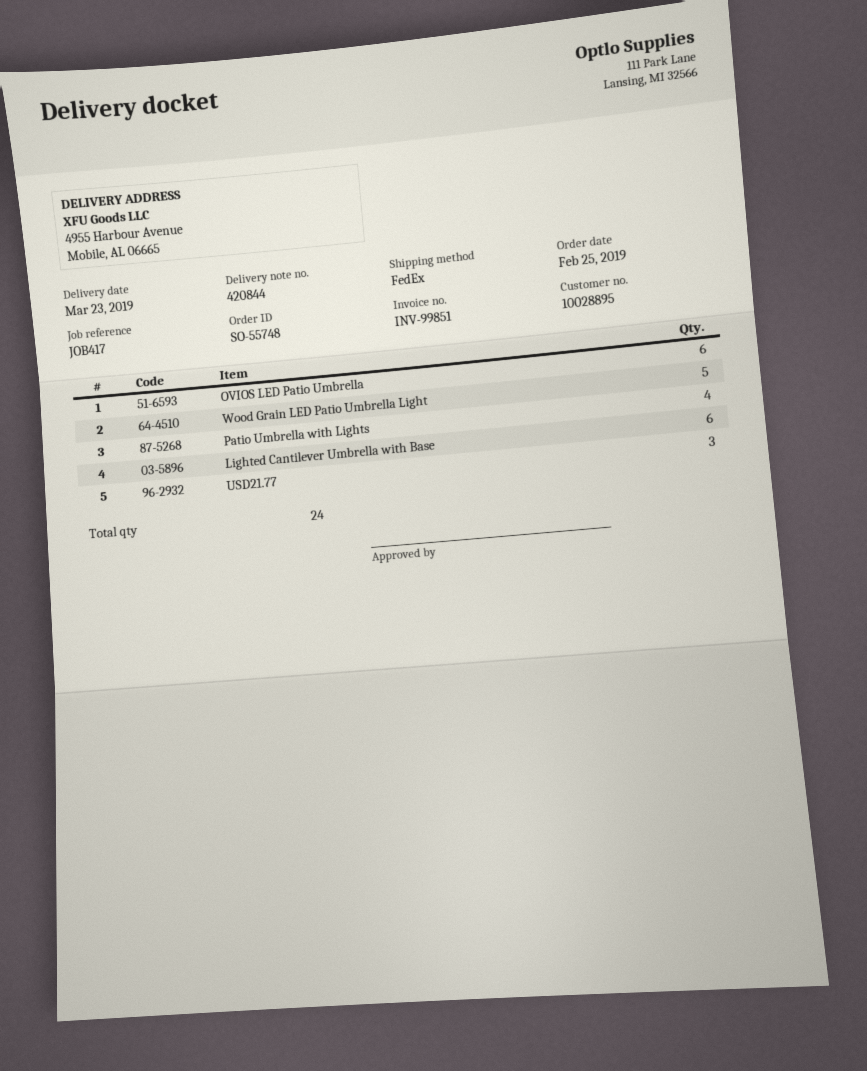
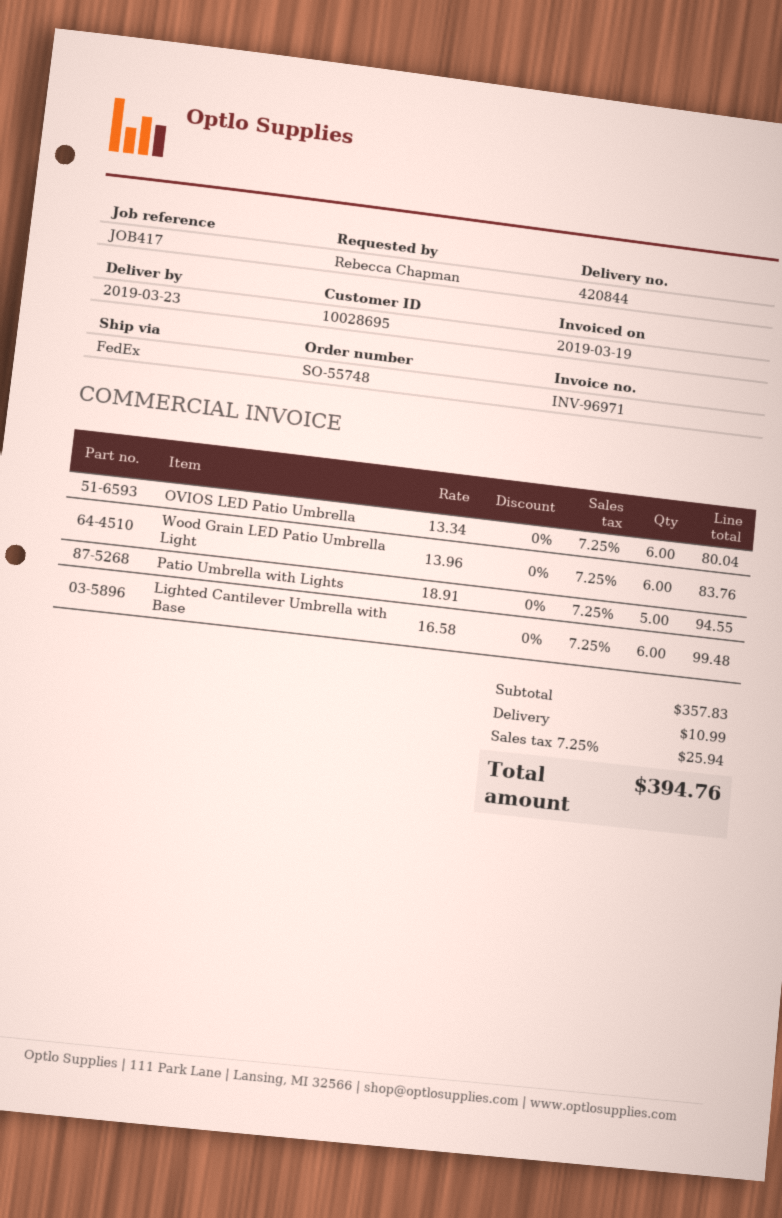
invoice number: INV-99851 -> INV-96971
customer number: 10028895 -> 10028695
Wood Grain LED Patio Umbrella Light: 5 -> 6
Patio Umbrella with Lights: 4 -> 5
USD21.77: 3 -> none

